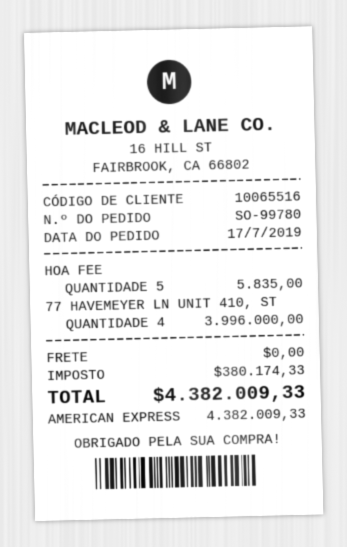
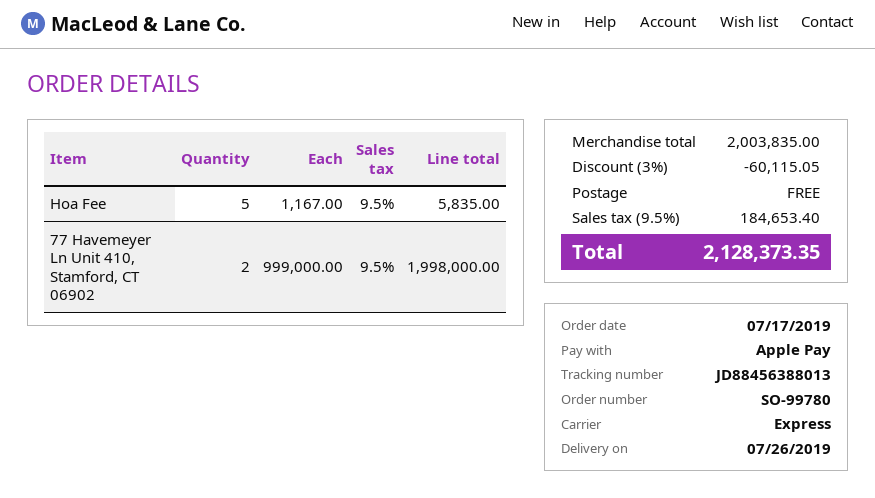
payment method: American Express -> Apple Pay
77 HAVEMEYER LN UNIT 410, ST: 4 for 3996000.00 -> 2 for 1998000.00
discount: none -> 3% = 60115.05
tax: 380174.33 -> 184653.40
total: 4382009.33 -> 2128373.35

